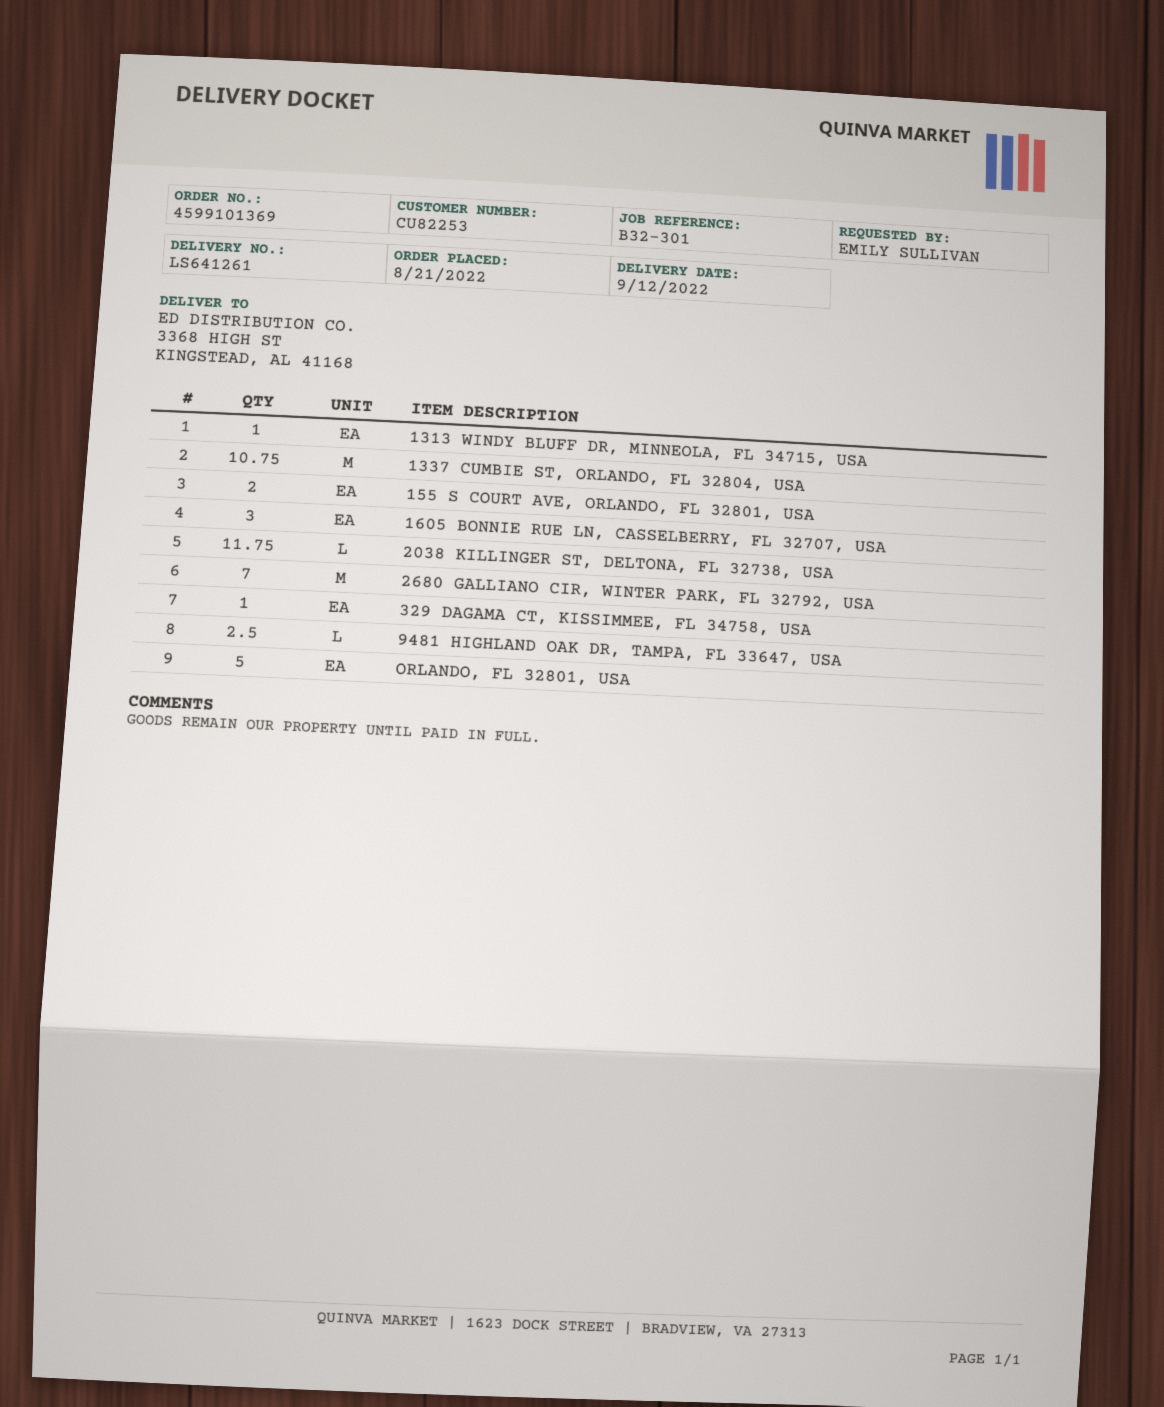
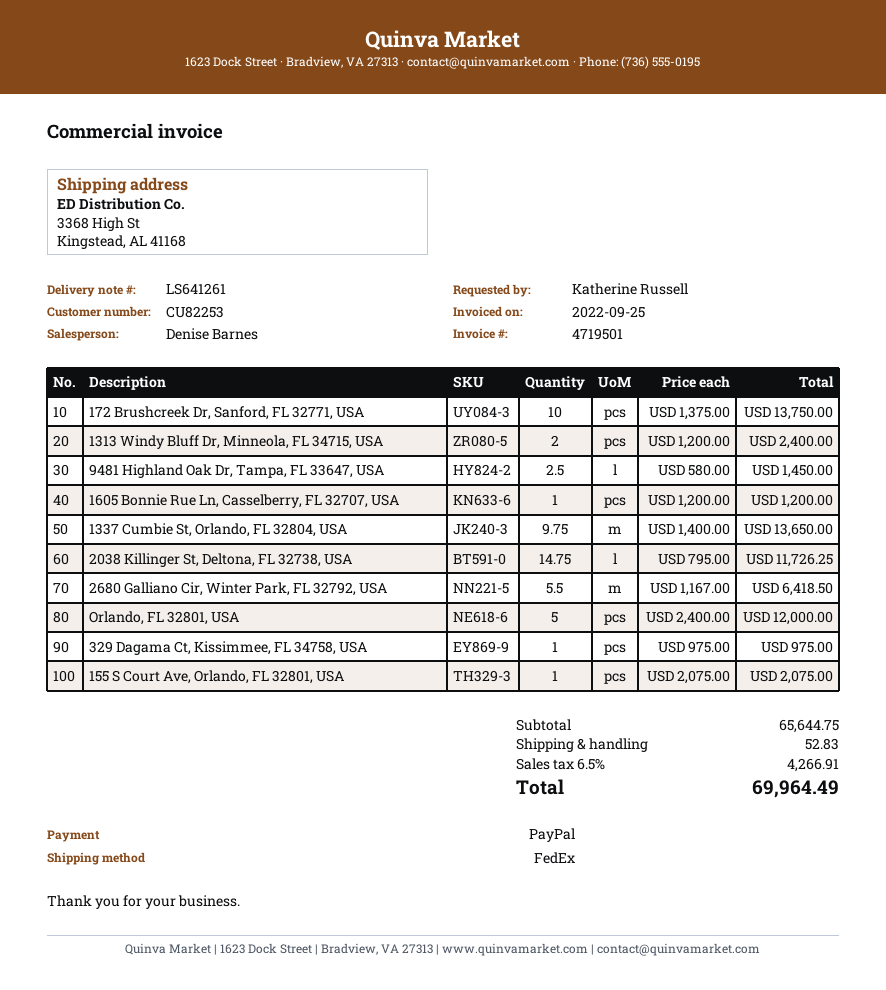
ordered by: EMILY SULLIVAN -> Katherine Russell
1313 WINDY BLUFF DR, MINNEOLA, FL 34715, USA: 1 -> 2
1337 CUMBIE ST, ORLANDO, FL 32804, USA: 10.75 -> 9.75
155 S COURT AVE, ORLANDO, FL 32801, USA: 2 -> 1
1605 BONNIE RUE LN, CASSELBERRY, FL 32707, USA: 3 -> 1
2038 KILLINGER ST, DELTONA, FL 32738, USA: 11.75 -> 14.75
2680 GALLIANO CIR, WINTER PARK, FL 32792, USA: 7 -> 5.5
172 Brushcreek Dr, Sanford, FL 32771, USA: none -> 10

